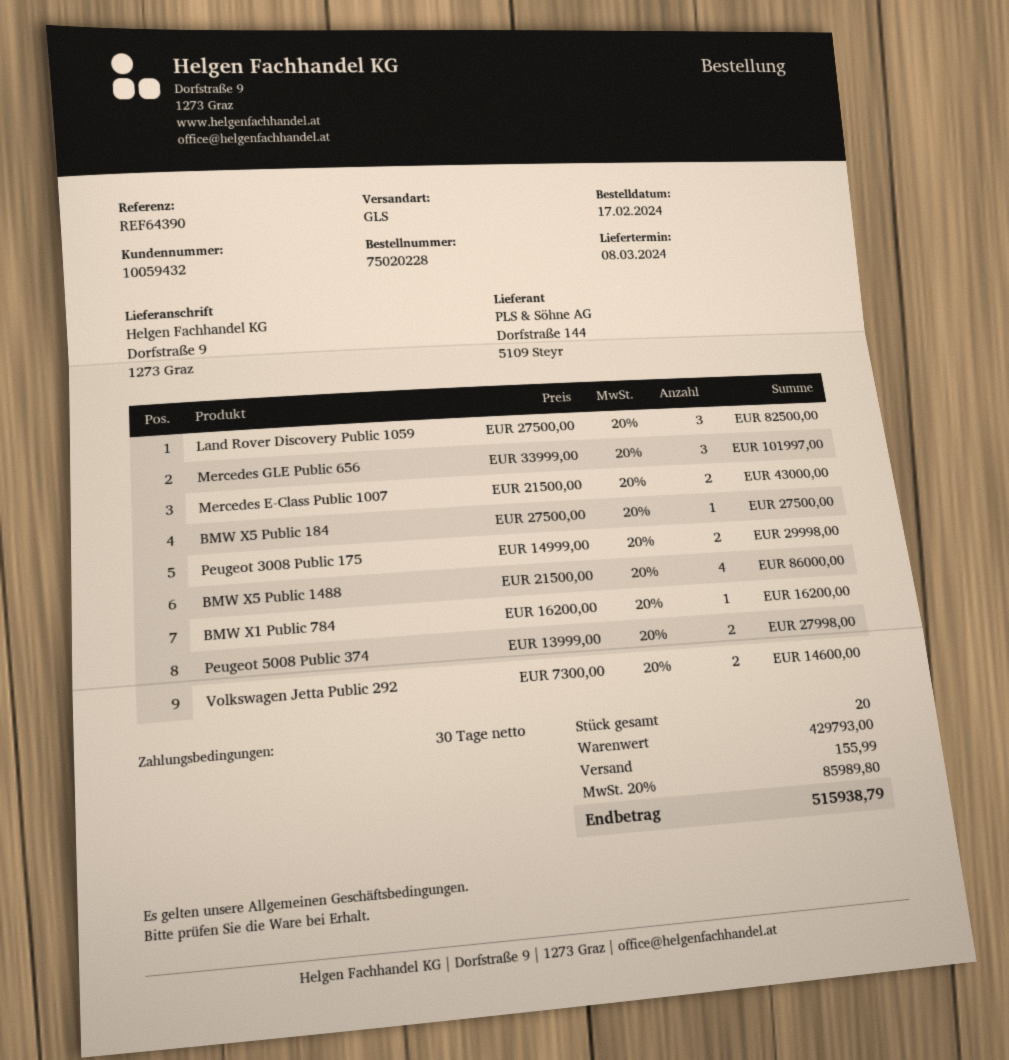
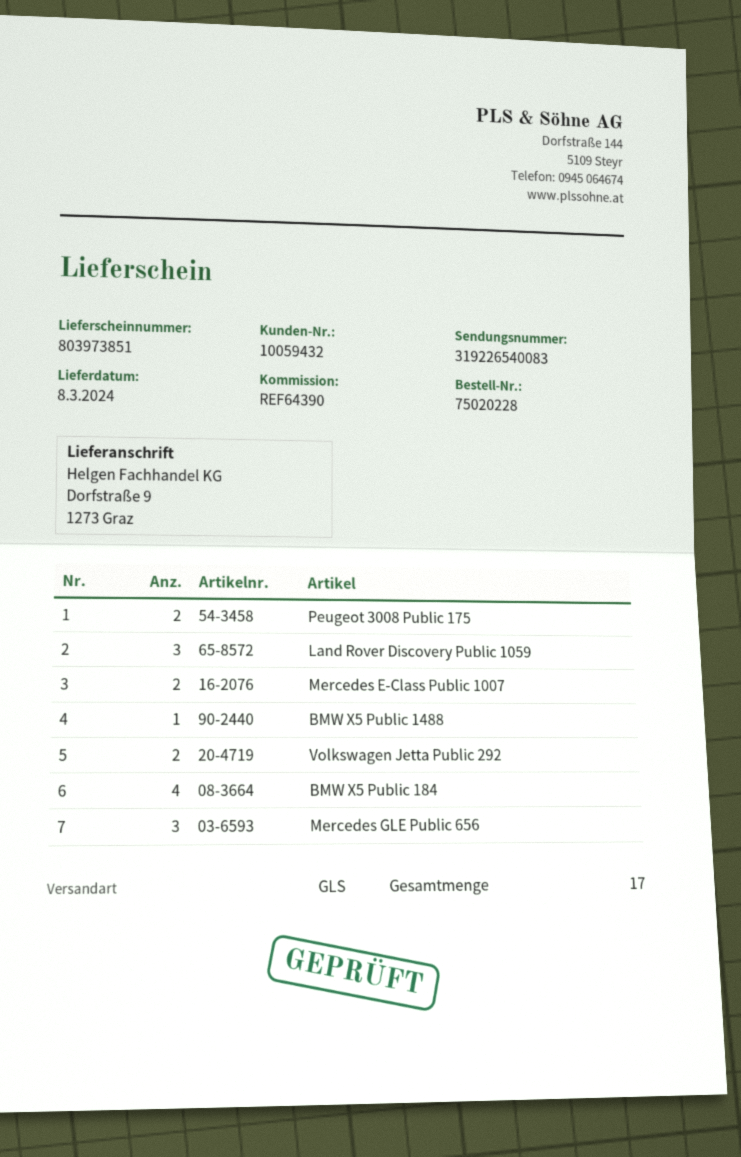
BMW X5 Public 184: 1 -> 4
BMW X5 Public 1488: 4 -> 1
BMW X1 Public 784: 1 -> none
Peugeot 5008 Public 374: 2 -> none
total quantity: 20 -> 17

